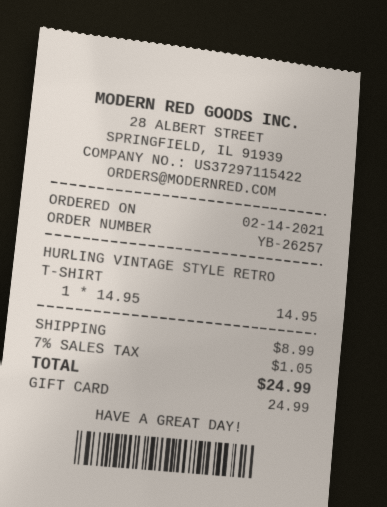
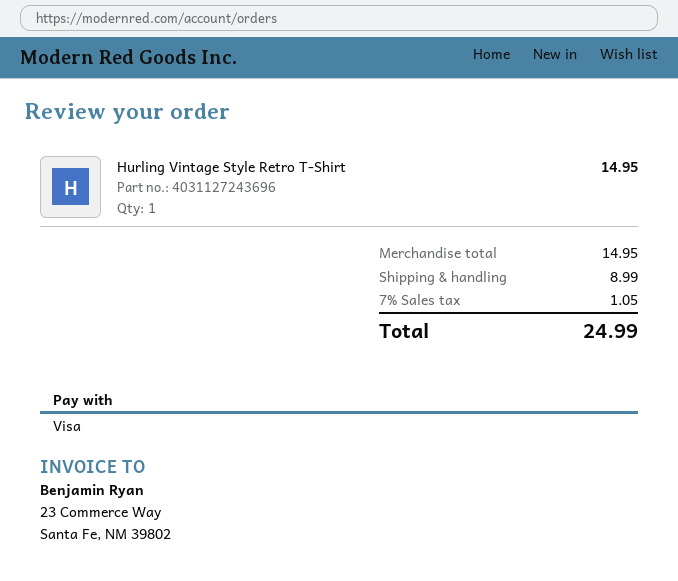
payment method: gift card -> Visa

